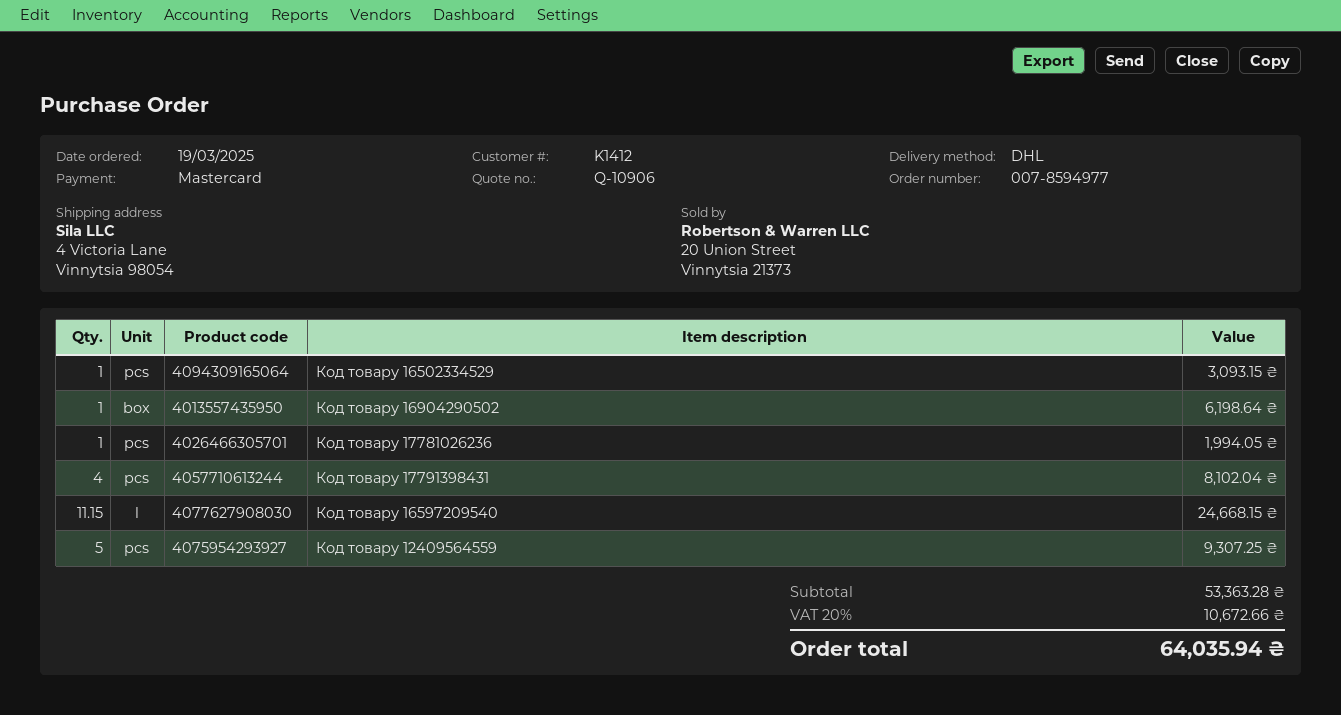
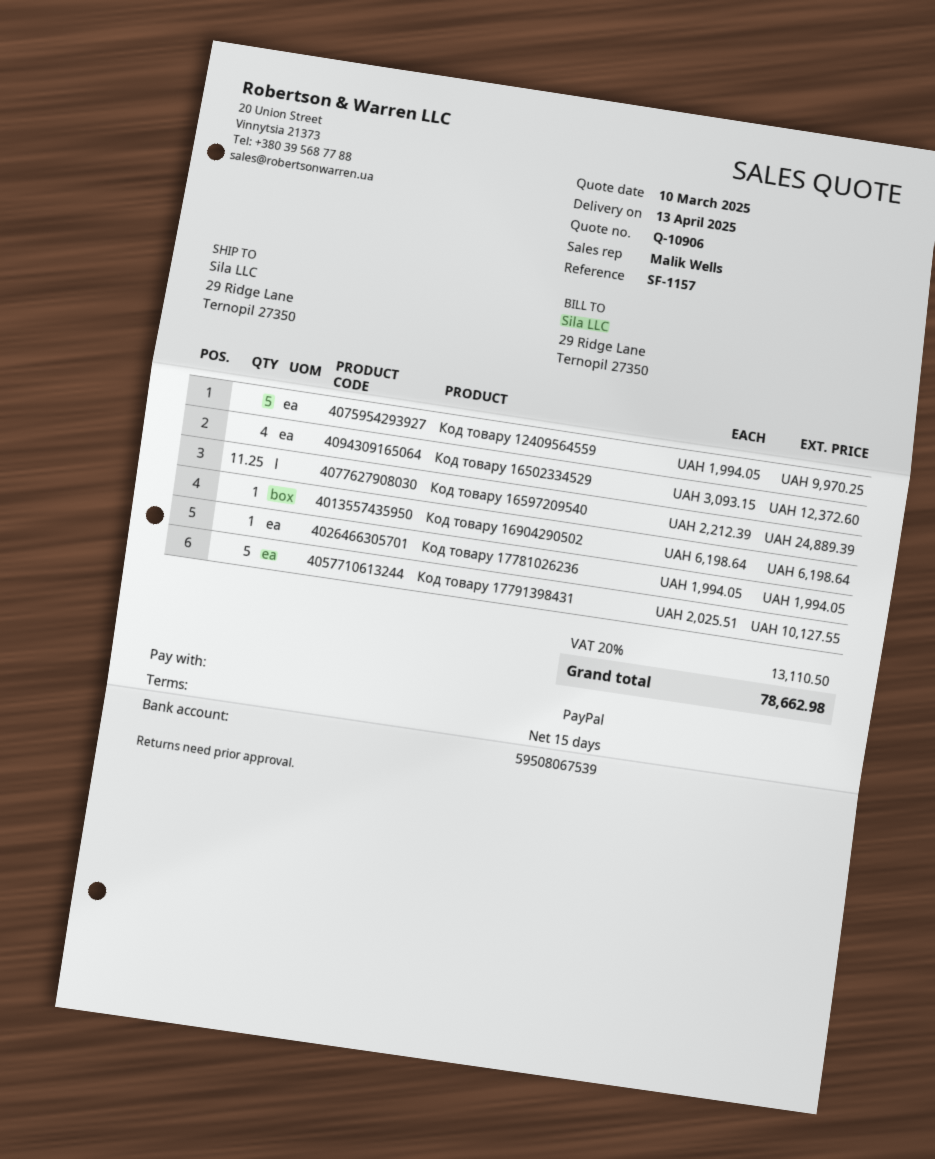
payment method: Mastercard -> PayPal
ship to: 4 Victoria Lane, Vinnytsia 98054 -> 29 Ridge Lane, Ternopil 27350
Код товару 16502334529: 1 for 3093.15 -> 4 for 12372.60
Код товару 17791398431: 4 for 8102.04 -> 5 for 10127.55
Код товару 16597209540: 11.15 for 24668.15 -> 11.25 for 24889.39
Код товару 12409564559: 5 for 9307.25 -> 5 for 9970.25
tax: 20% = 10672.66 -> 20% = 13110.50
total: 64035.94 -> 78662.98

